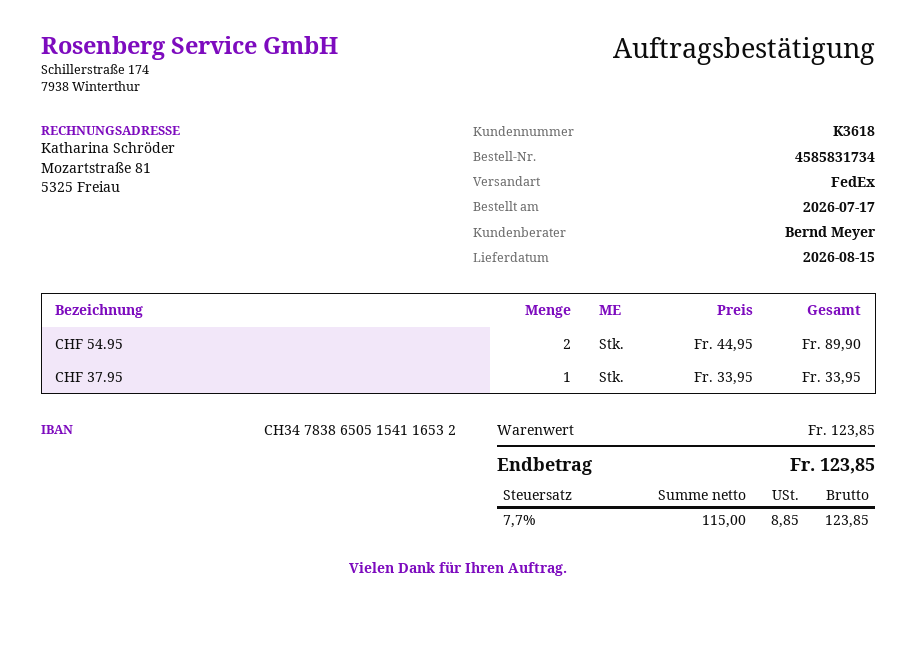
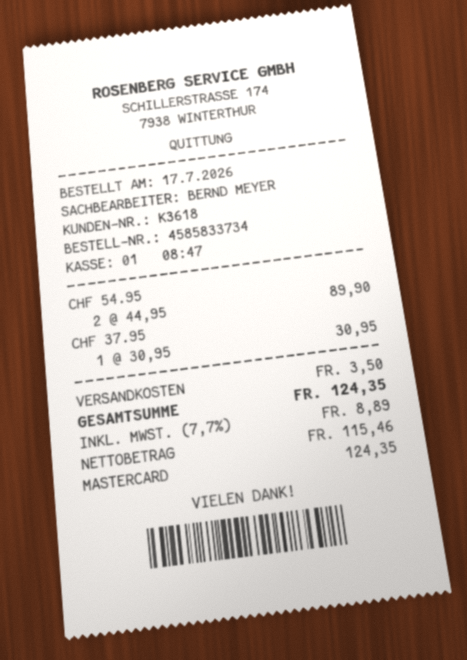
order number: 4585831734 -> 4585833734
CHF 37.95: 1 x 33.95 = 33.95 -> 1 x 30.95 = 30.95
shipping: none -> 3.50
net: 115.00 -> 115.46
tax: 7.7% = 8.85 -> 7.7% = 8.89
total: 123.85 -> 124.35

